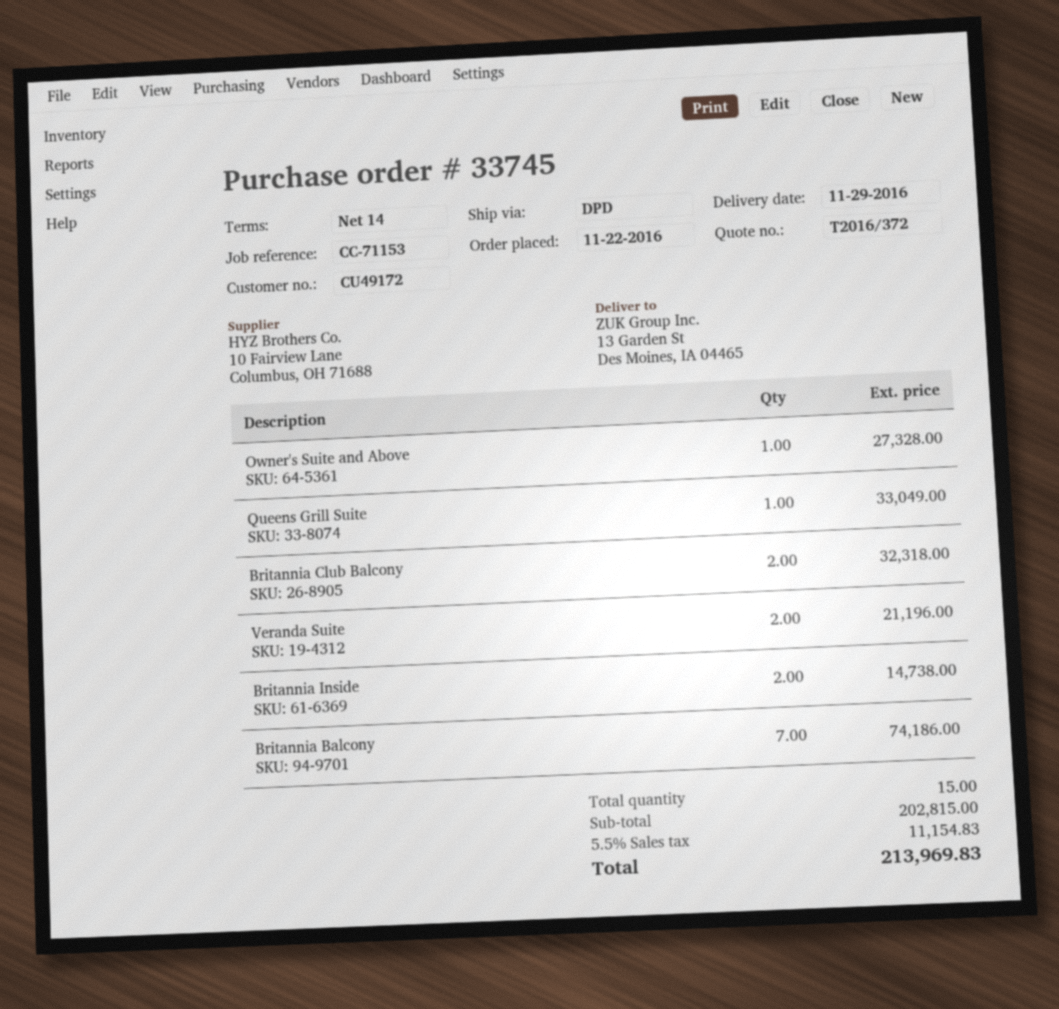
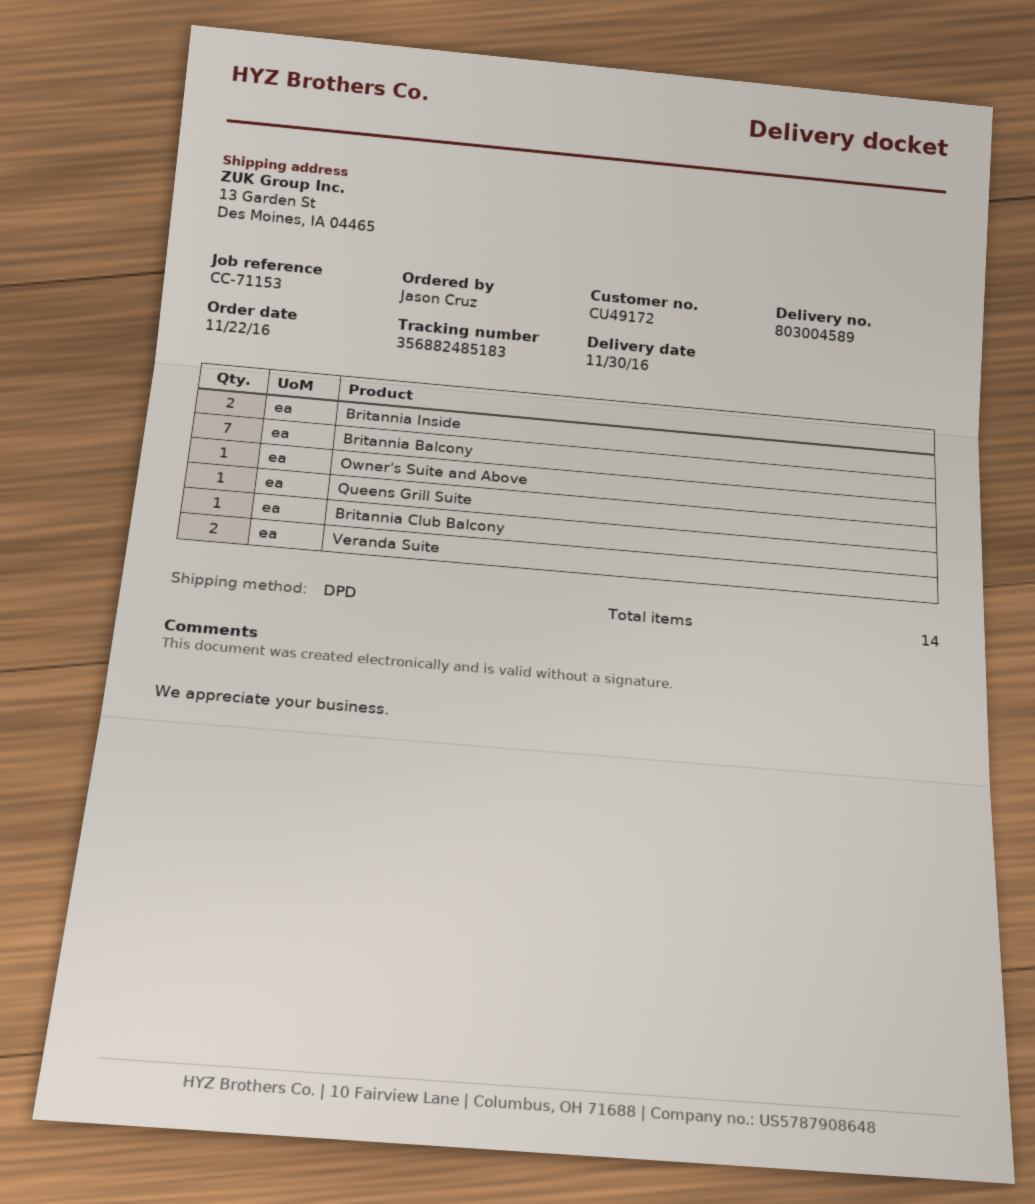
delivery date: 2016-11-29 -> 2016-11-30
Britannia Club Balcony: 2 -> 1
total quantity: 15 -> 14

